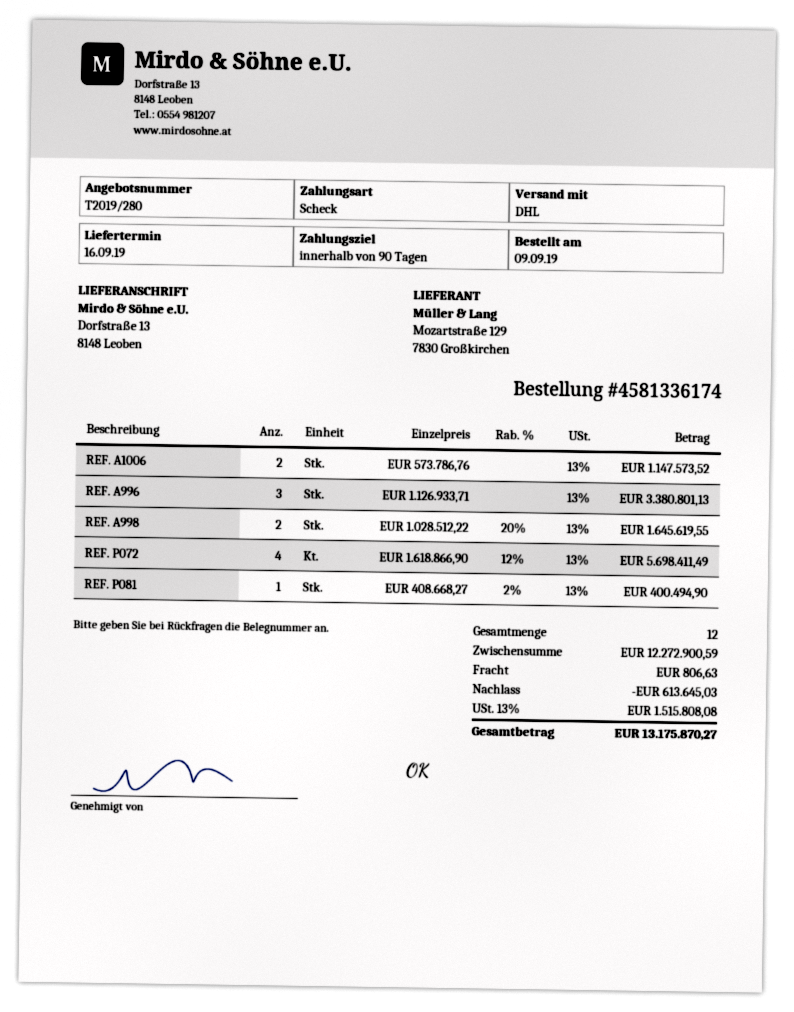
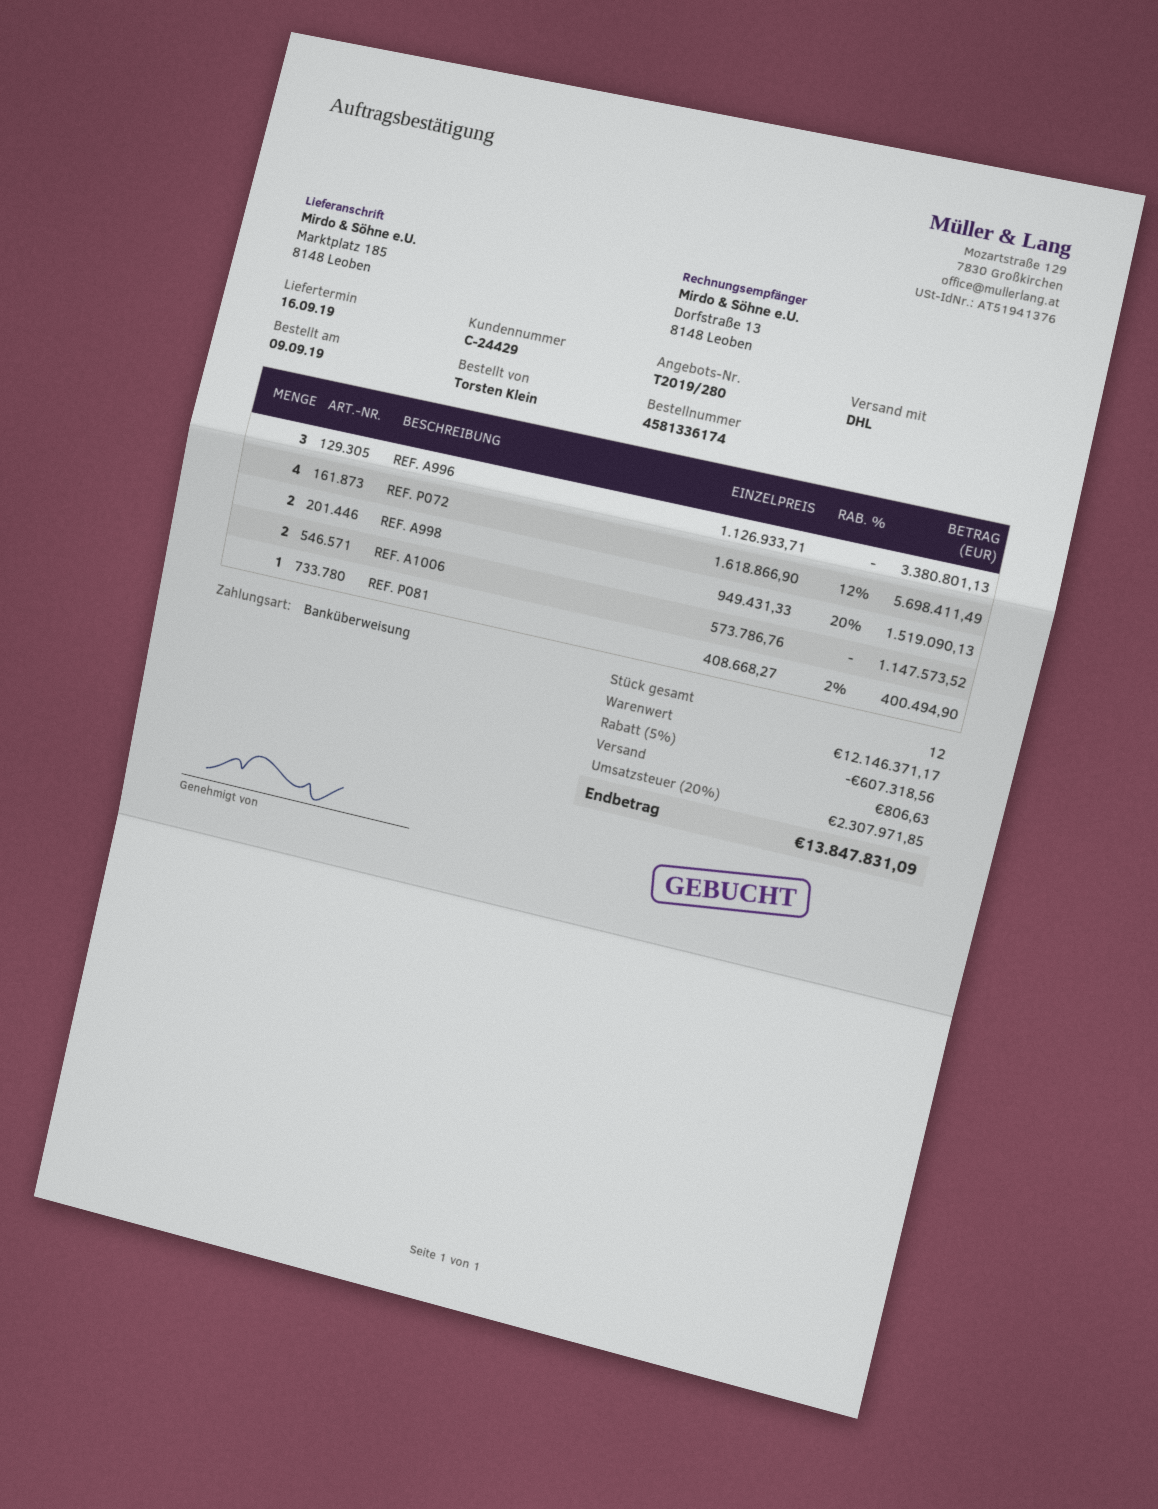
payment method: cheque -> bank transfer
ship to: Dorfstraße 13, 8148 Leoben -> Marktplatz 185, 8148 Leoben
REF. A998: 2 x 1028512.22 - 20% = 1645619.55 -> 2 x 949431.33 - 20% = 1519090.13
subtotal: 12272900.59 -> 12146371.17
discount: 613645.03 -> 607318.56
tax: 13% = 1515808.08 -> 20% = 2307971.85
total: 13175870.27 -> 13847831.09

